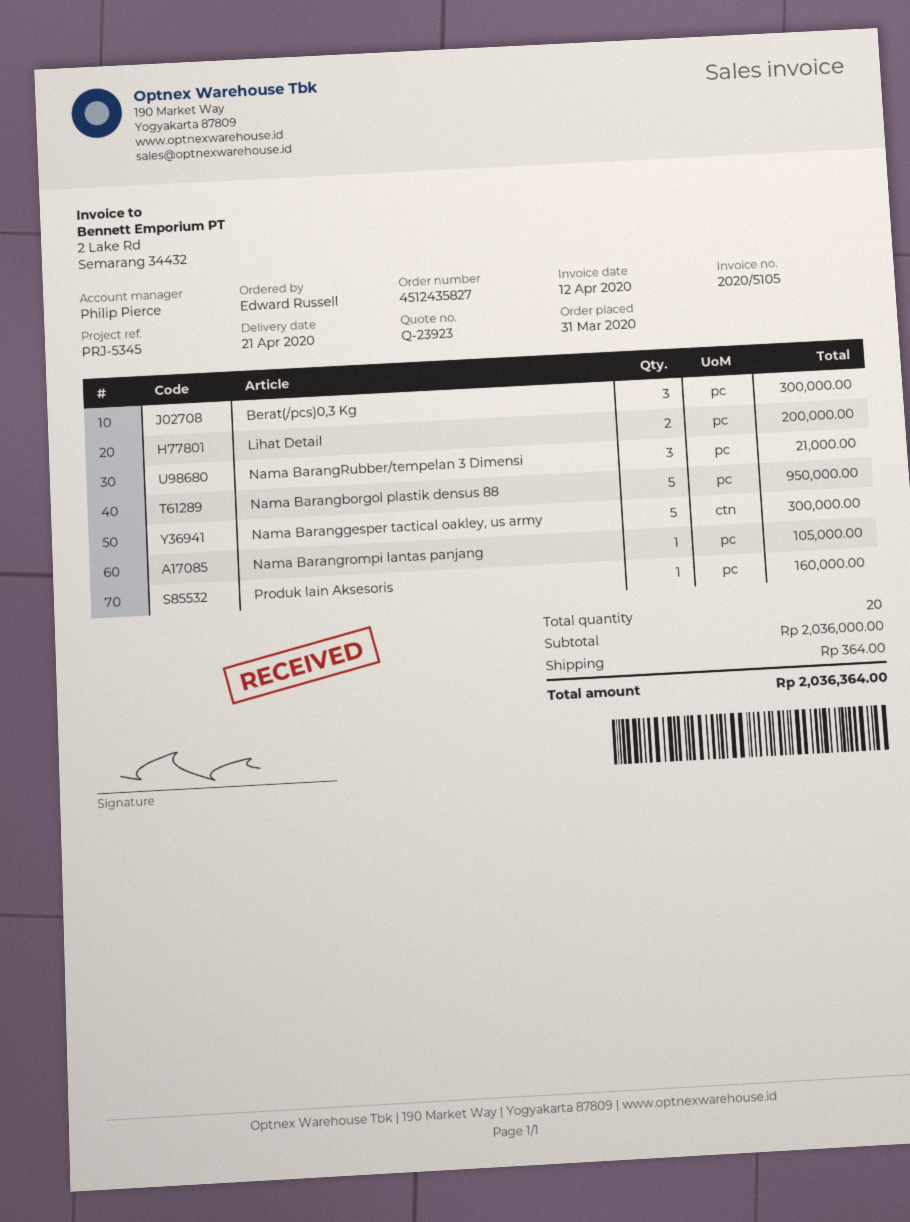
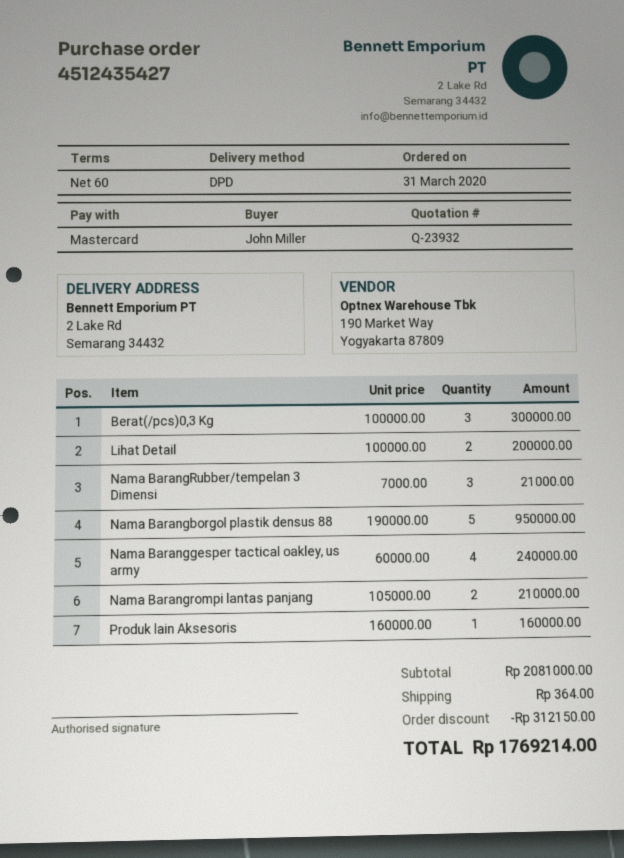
quote number: Q-23923 -> Q-23932
order number: 4512435827 -> 4512435427
ordered by: Edward Russell -> John Miller
Nama Baranggesper tactical oakley, us army: 5 for 300000.00 -> 4 for 240000.00
Nama Barangrompi lantas panjang: 1 for 105000.00 -> 2 for 210000.00
subtotal: 2036000.00 -> 2081000.00
discount: none -> 312150.00
total: 2036364.00 -> 1769214.00

